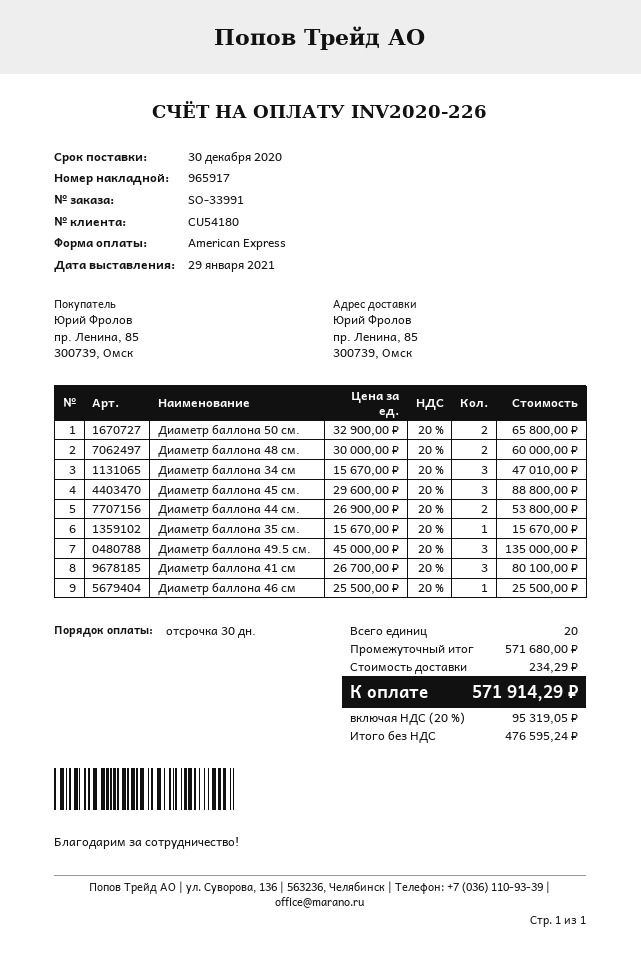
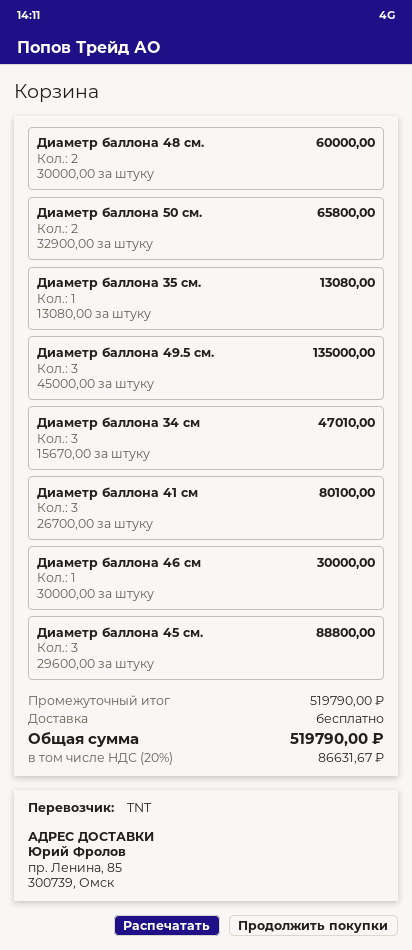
Диаметр баллона 44 см.: 2 x 26900.00 = 53800.00 -> none
Диаметр баллона 35 см.: 1 x 15670.00 = 15670.00 -> 1 x 13080.00 = 13080.00
Диаметр баллона 46 см: 1 x 25500.00 = 25500.00 -> 1 x 30000.00 = 30000.00
subtotal: 571680.00 -> 519790.00
shipping: 234.29 -> 0.00
tax: 20% = 95319.05 -> 20% = 86631.67
total: 571914.29 -> 519790.00

